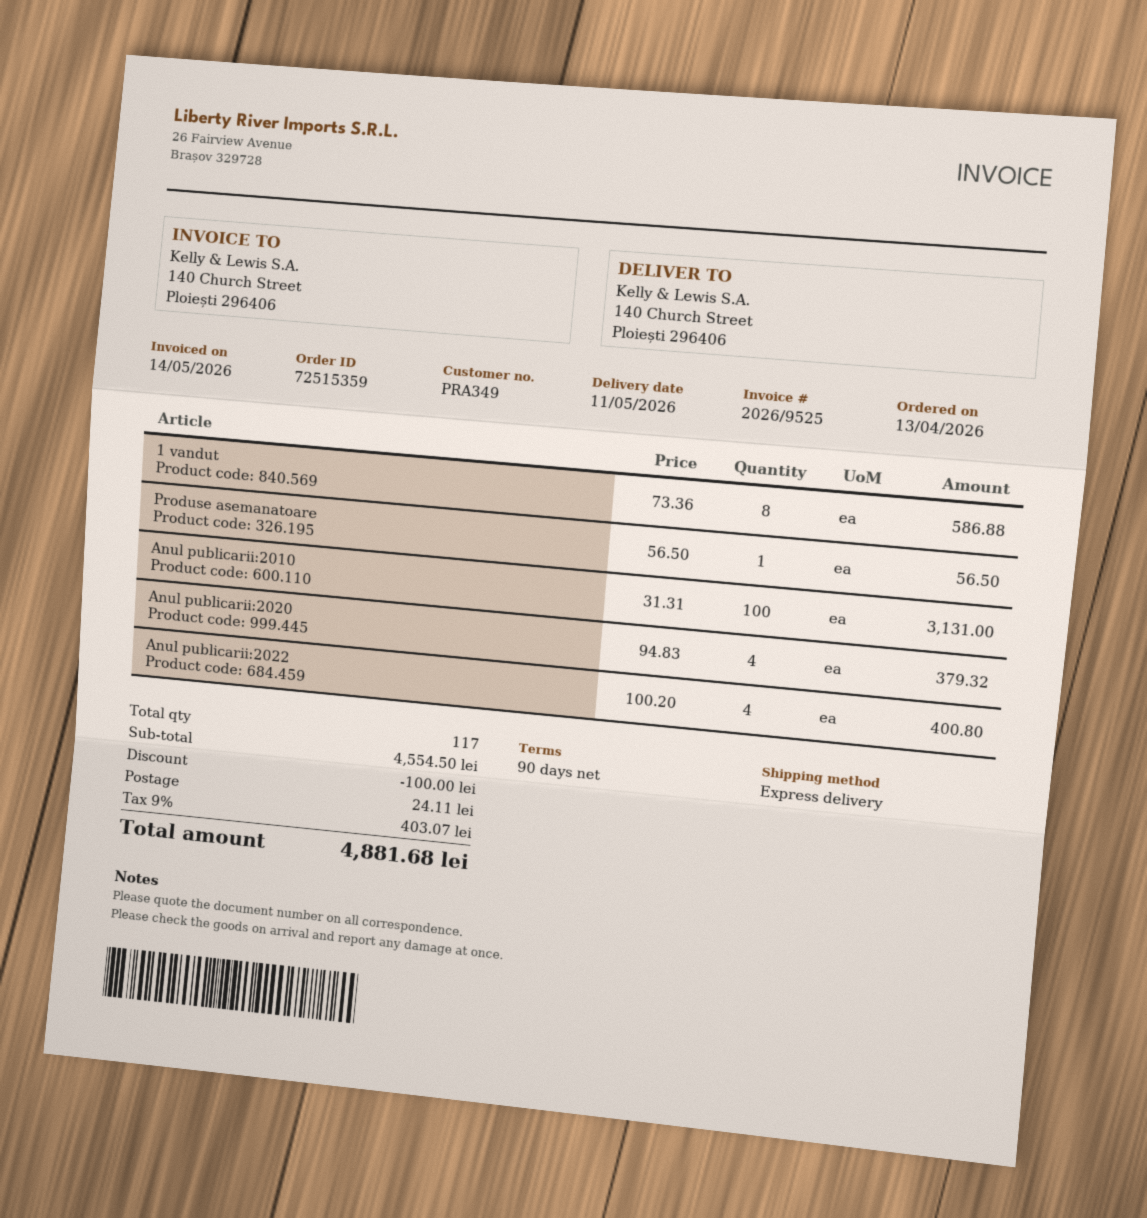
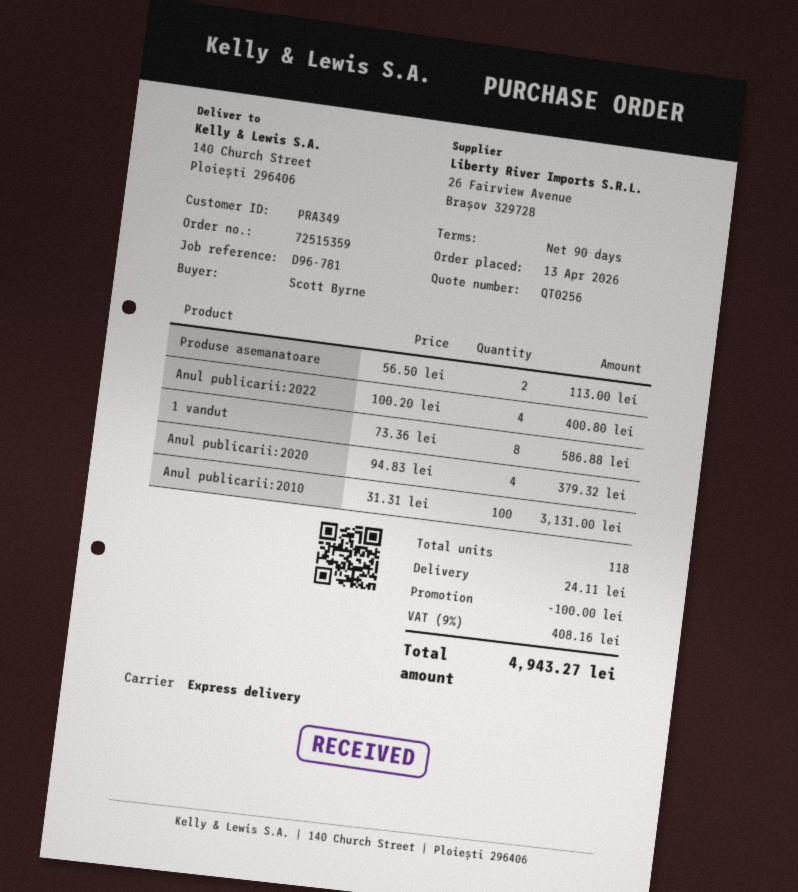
Produse asemanatoare: 1 x 56.50 = 56.50 -> 2 x 56.50 = 113.00
total quantity: 117 -> 118
tax: 9% = 403.07 -> 9% = 408.16
total: 4881.68 -> 4943.27

